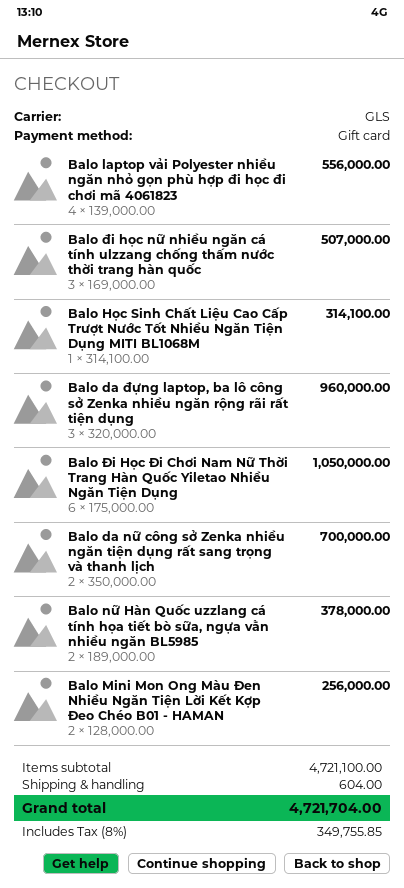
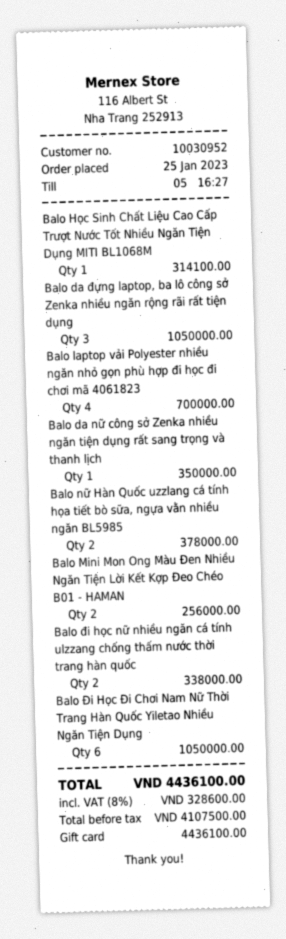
Balo laptop vải Polyester nhiều ngăn nhỏ gọn phù hợp đi học đi chơi mã 4061823: 4 for 556000.00 -> 4 for 700000.00
Balo đi học nữ nhiều ngăn cá tính ulzzang chống thấm nước thời trang hàn quốc: 3 for 507000.00 -> 2 for 338000.00
Balo da đựng laptop, ba lô công sở Zenka nhiều ngăn rộng rãi rất tiện dụng: 3 for 960000.00 -> 3 for 1050000.00
Balo da nữ công sở Zenka nhiều ngăn tiện dụng rất sang trọng và thanh lịch: 2 for 700000.00 -> 1 for 350000.00
shipping: 604.00 -> none
tax: 8% = 349755.85 -> 8% = 328600.00
total: 4721704.00 -> 4436100.00

